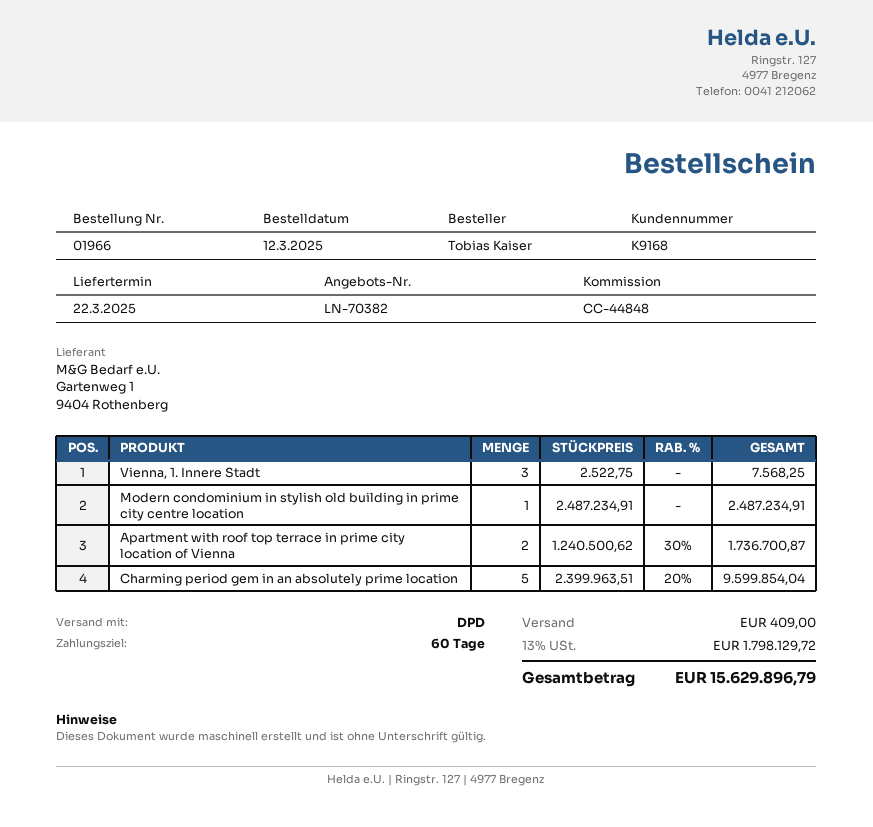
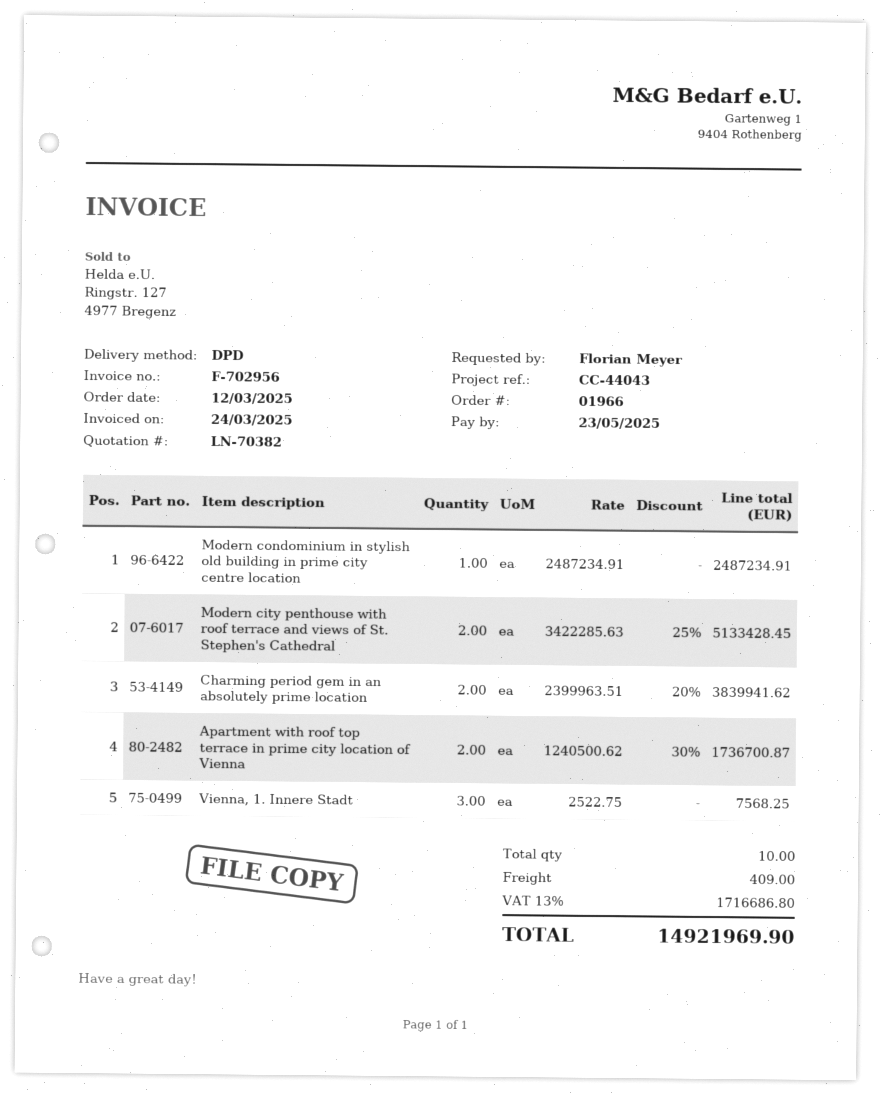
reference: CC-44848 -> CC-44043
ordered by: Tobias Kaiser -> Florian Meyer
Charming period gem in an absolutely prime location: 5 x 2399963.51 - 20% = 9599854.04 -> 2 x 2399963.51 - 20% = 3839941.62
Modern city penthouse with roof terrace and views of St. Stephen's Cathedral: none -> 2 x 3422285.63 - 25% = 5133428.45
tax: 13% = 1798129.72 -> 13% = 1716686.80
total: 15629896.79 -> 14921969.90

